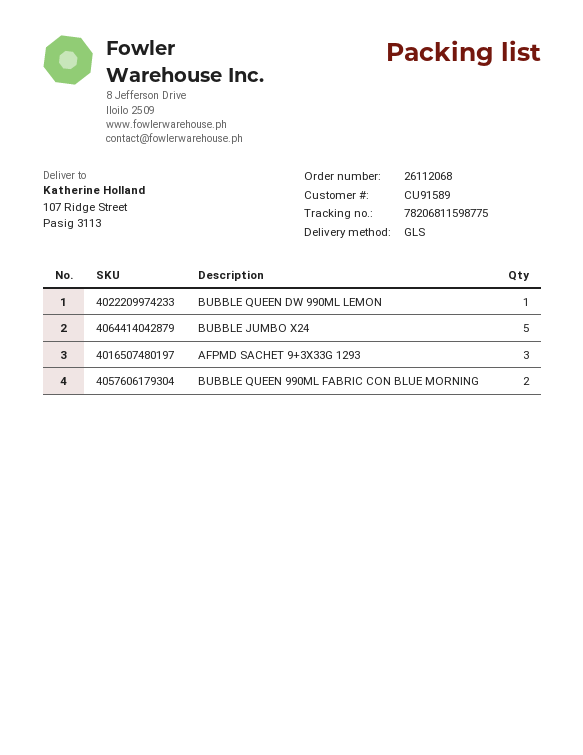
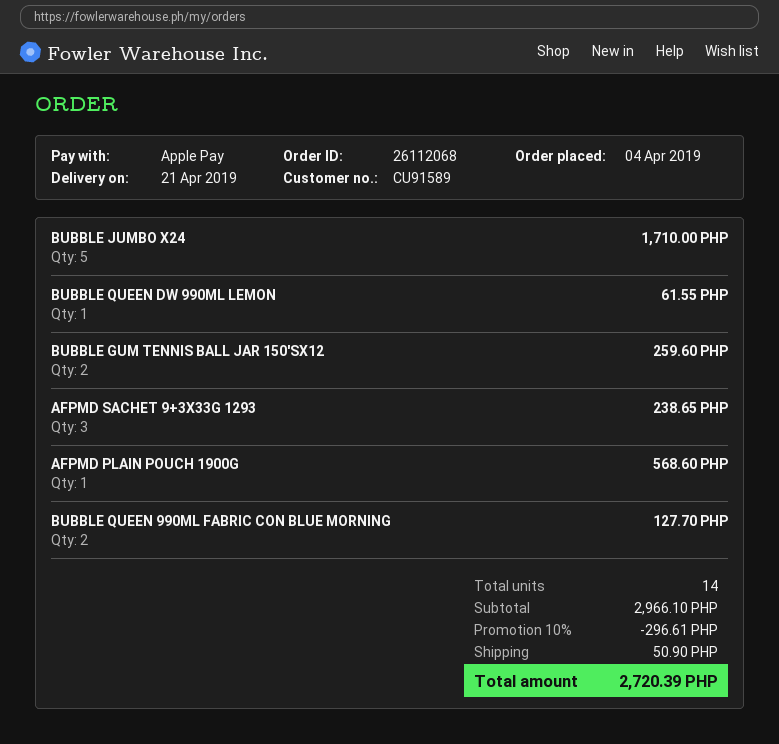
BUBBLE GUM TENNIS BALL JAR 150'SX12: none -> 2
AFPMD PLAIN POUCH 1900G: none -> 1

